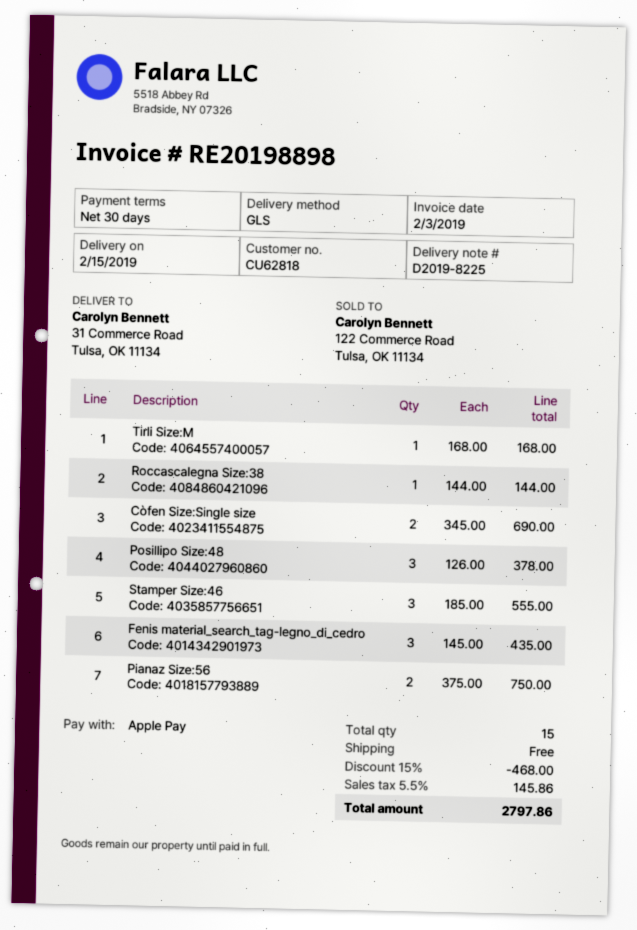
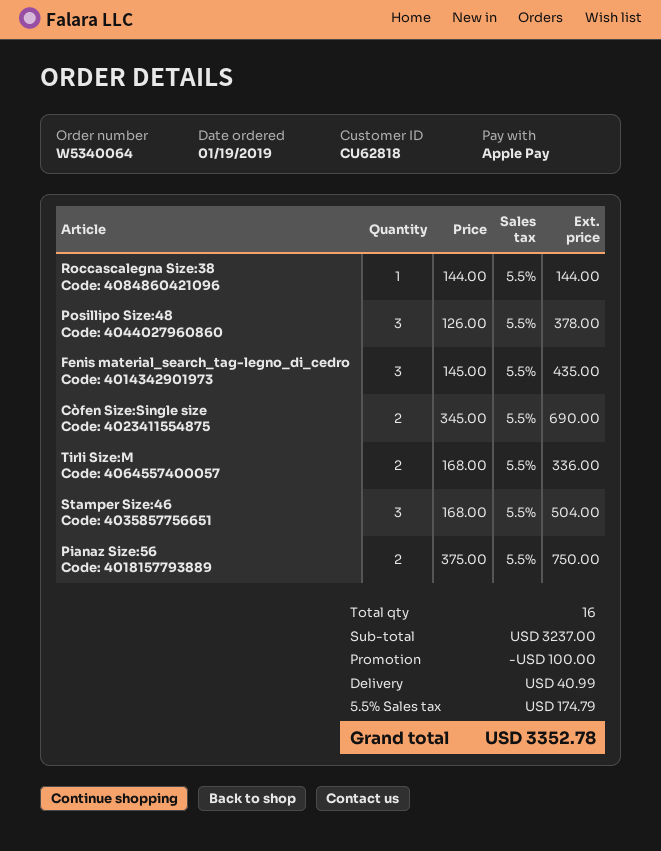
Tirli Size:M: 1 x 168.00 = 168.00 -> 2 x 168.00 = 336.00
Stamper Size:46: 3 x 185.00 = 555.00 -> 3 x 168.00 = 504.00
total quantity: 15 -> 16
discount: 468.00 -> 100.00
shipping: 0.00 -> 40.99
tax: 5.5% = 145.86 -> 5.5% = 174.79
total: 2797.86 -> 3352.78

